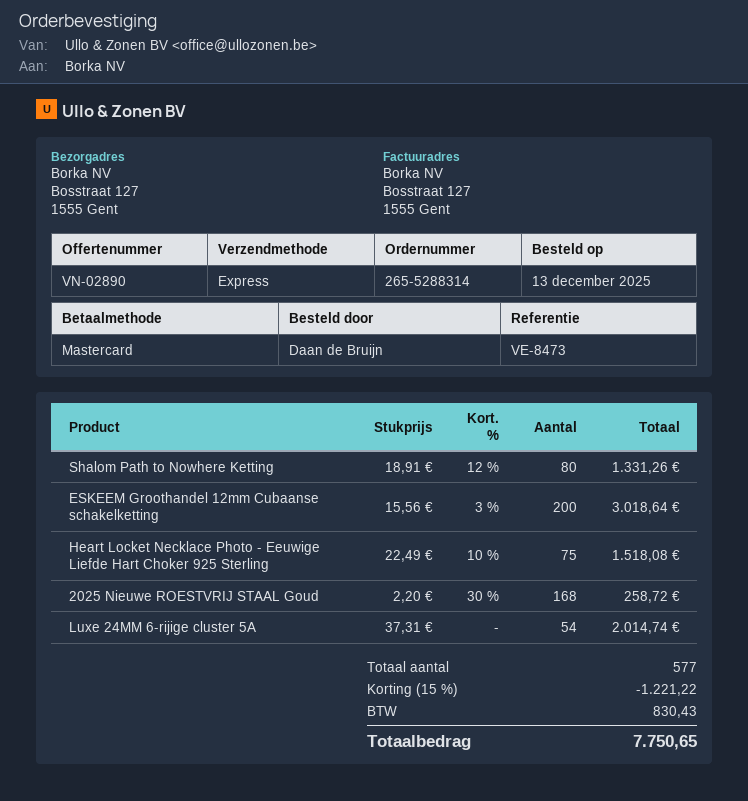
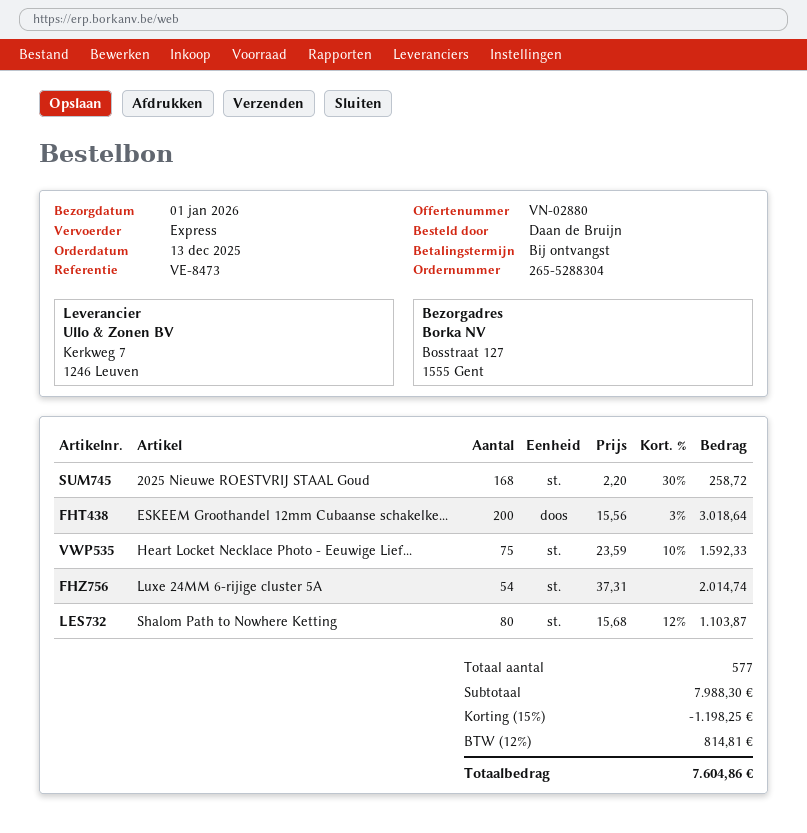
quote number: VN-02890 -> VN-02880
order number: 265-5288314 -> 265-5288304
Shalom Path to Nowhere Ketting: 80 x 18.91 - 12% = 1331.26 -> 80 x 15.68 - 12% = 1103.87
Heart Locket Necklace Photo - Eeuwige Liefde Hart Choker 925 Sterling: 75 x 22.49 - 10% = 1518.08 -> 75 x 23.59 - 10% = 1592.33
discount: 15% = 1221.22 -> 15% = 1198.25
tax: 830.43 -> 814.81
total: 7750.65 -> 7604.86

